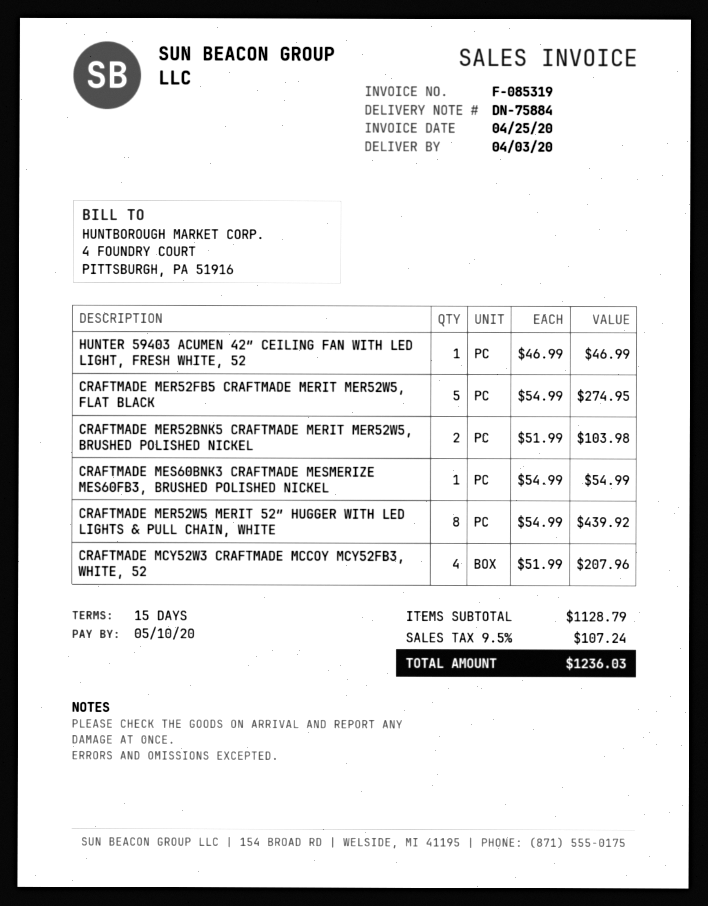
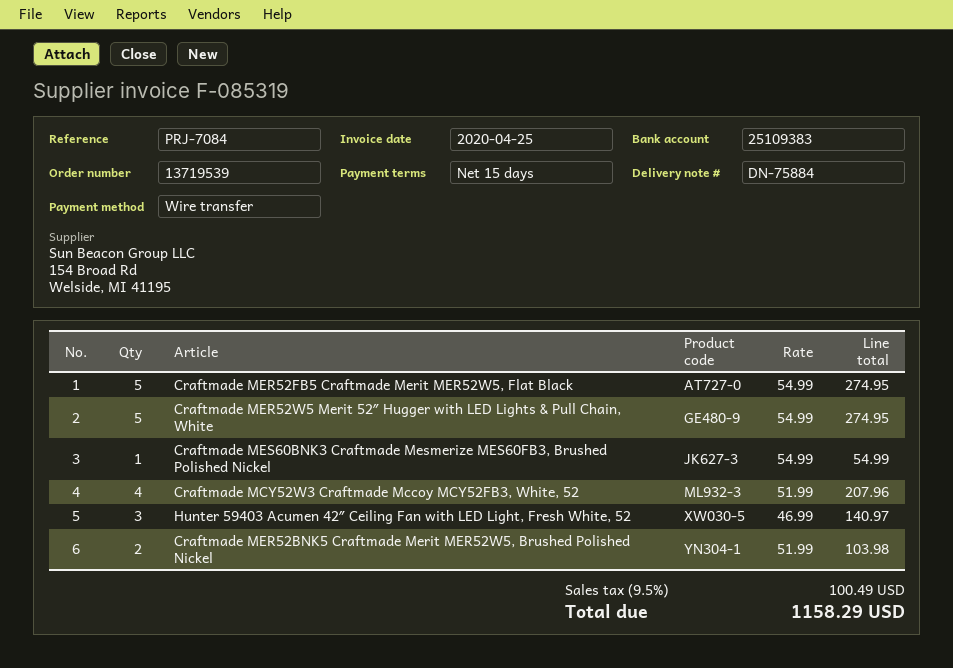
HUNTER 59403 ACUMEN 42″ CEILING FAN WITH LED LIGHT, FRESH WHITE, 52: 1 x 46.99 = 46.99 -> 3 x 46.99 = 140.97
CRAFTMADE MER52W5 MERIT 52″ HUGGER WITH LED LIGHTS & PULL CHAIN, WHITE: 8 x 54.99 = 439.92 -> 5 x 54.99 = 274.95
tax: 9.5% = 107.24 -> 9.5% = 100.49
total: 1236.03 -> 1158.29

